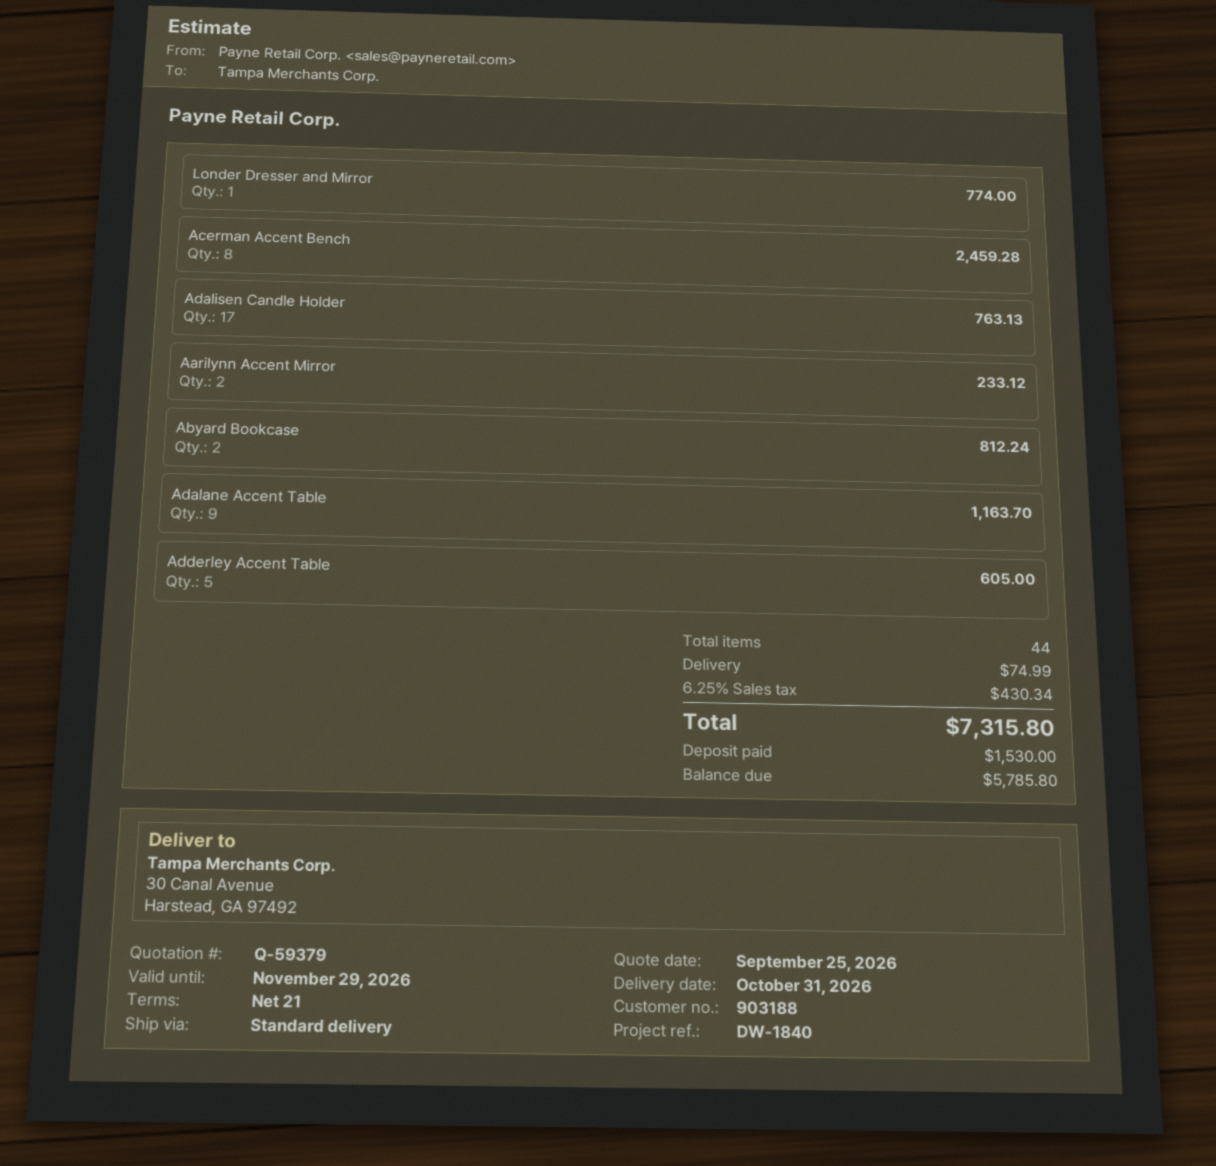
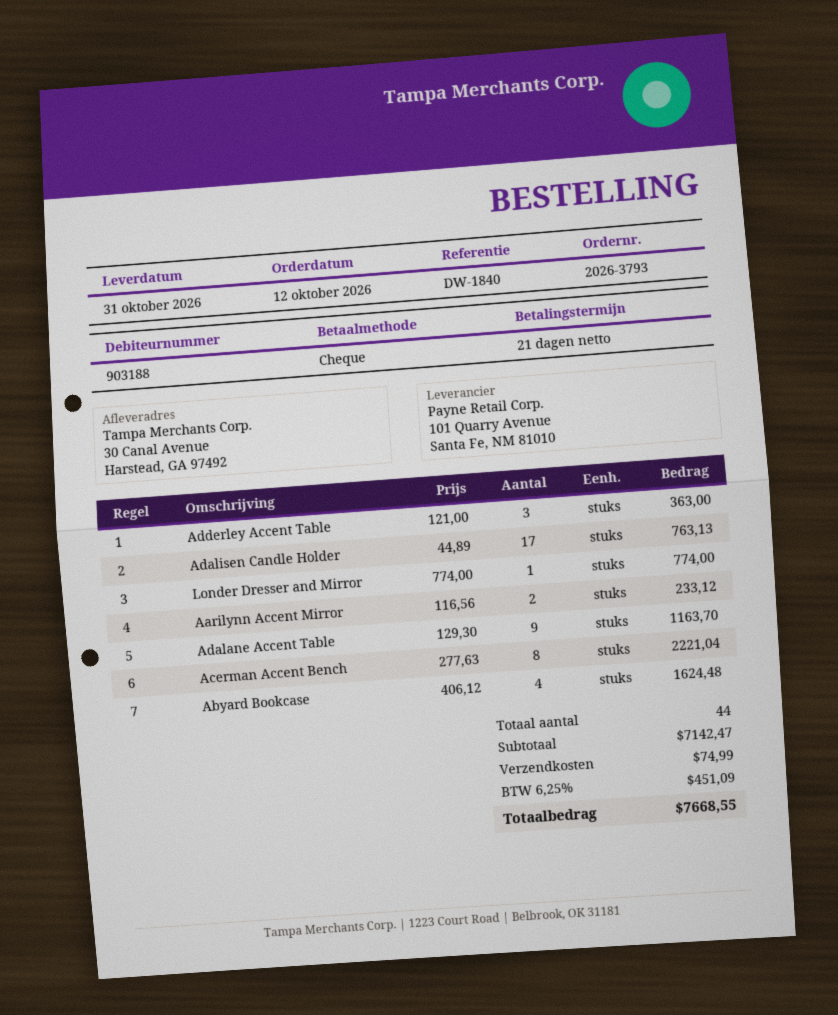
Acerman Accent Bench: 8 for 2459.28 -> 8 for 2221.04
Abyard Bookcase: 2 for 812.24 -> 4 for 1624.48
Adderley Accent Table: 5 for 605.00 -> 3 for 363.00
tax: 6.25% = 430.34 -> 6.25% = 451.09
total: 7315.80 -> 7668.55

